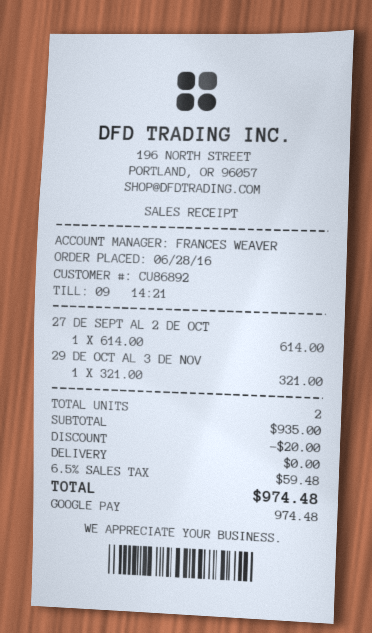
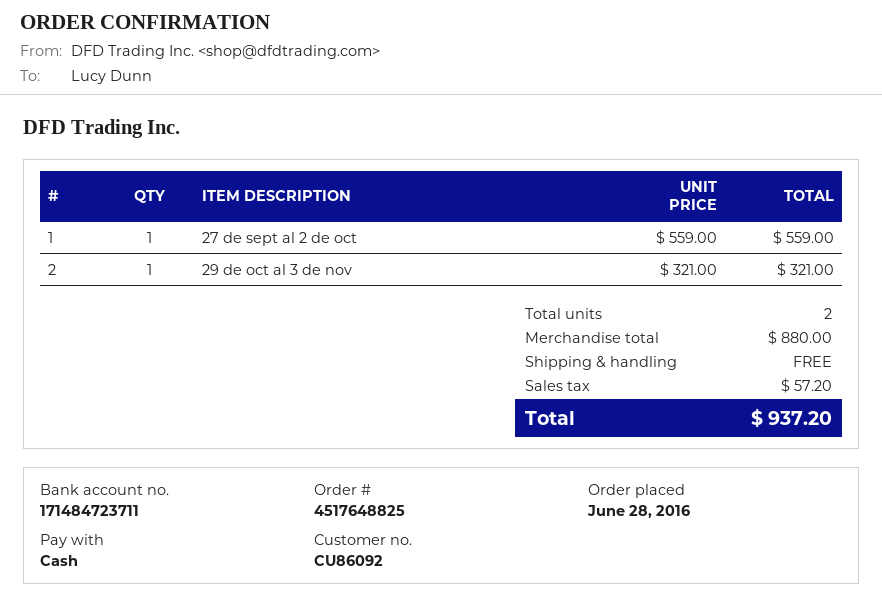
customer number: CU86892 -> CU86092
payment method: Google Pay -> cash
27 DE SEPT AL 2 DE OCT: 1 x 614.00 = 614.00 -> 1 x 559.00 = 559.00
subtotal: 935.00 -> 880.00
discount: 20.00 -> none
tax: 59.48 -> 57.20
total: 974.48 -> 937.20

